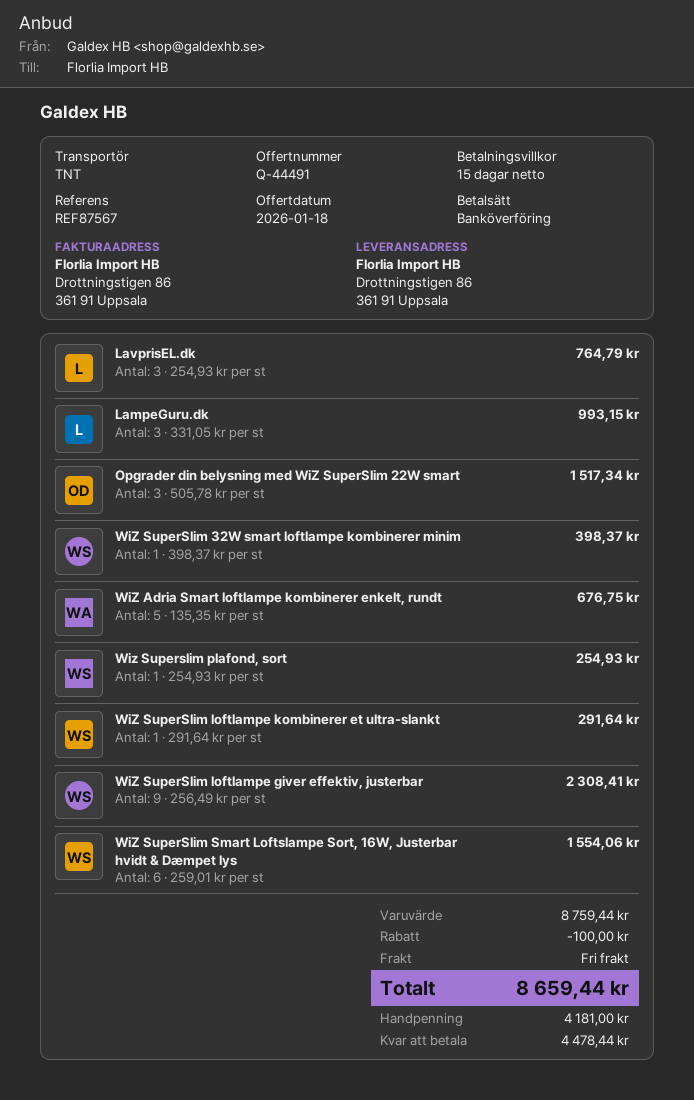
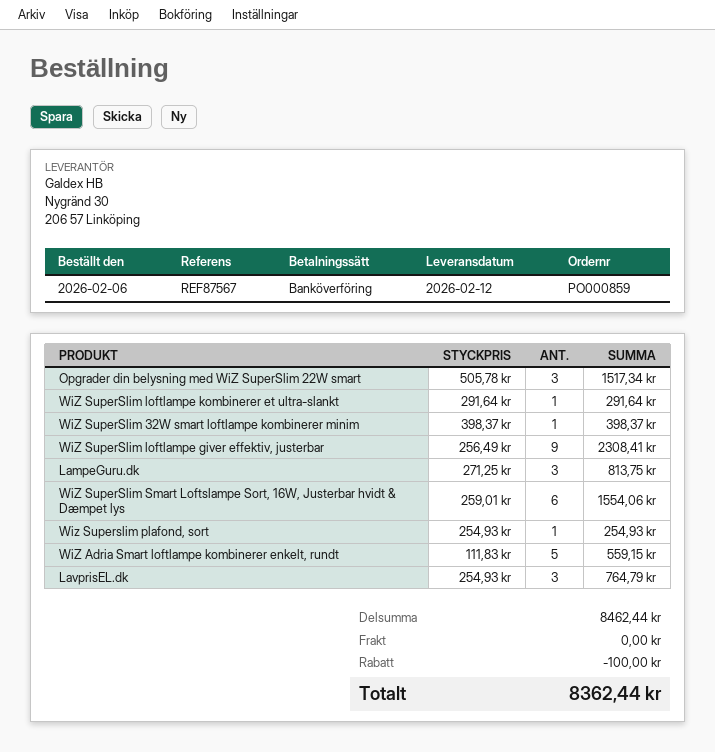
LampeGuru.dk: 3 x 331.05 = 993.15 -> 3 x 271.25 = 813.75
WiZ Adria Smart loftlampe kombinerer enkelt, rundt: 5 x 135.35 = 676.75 -> 5 x 111.83 = 559.15
subtotal: 8759.44 -> 8462.44
total: 8659.44 -> 8362.44

